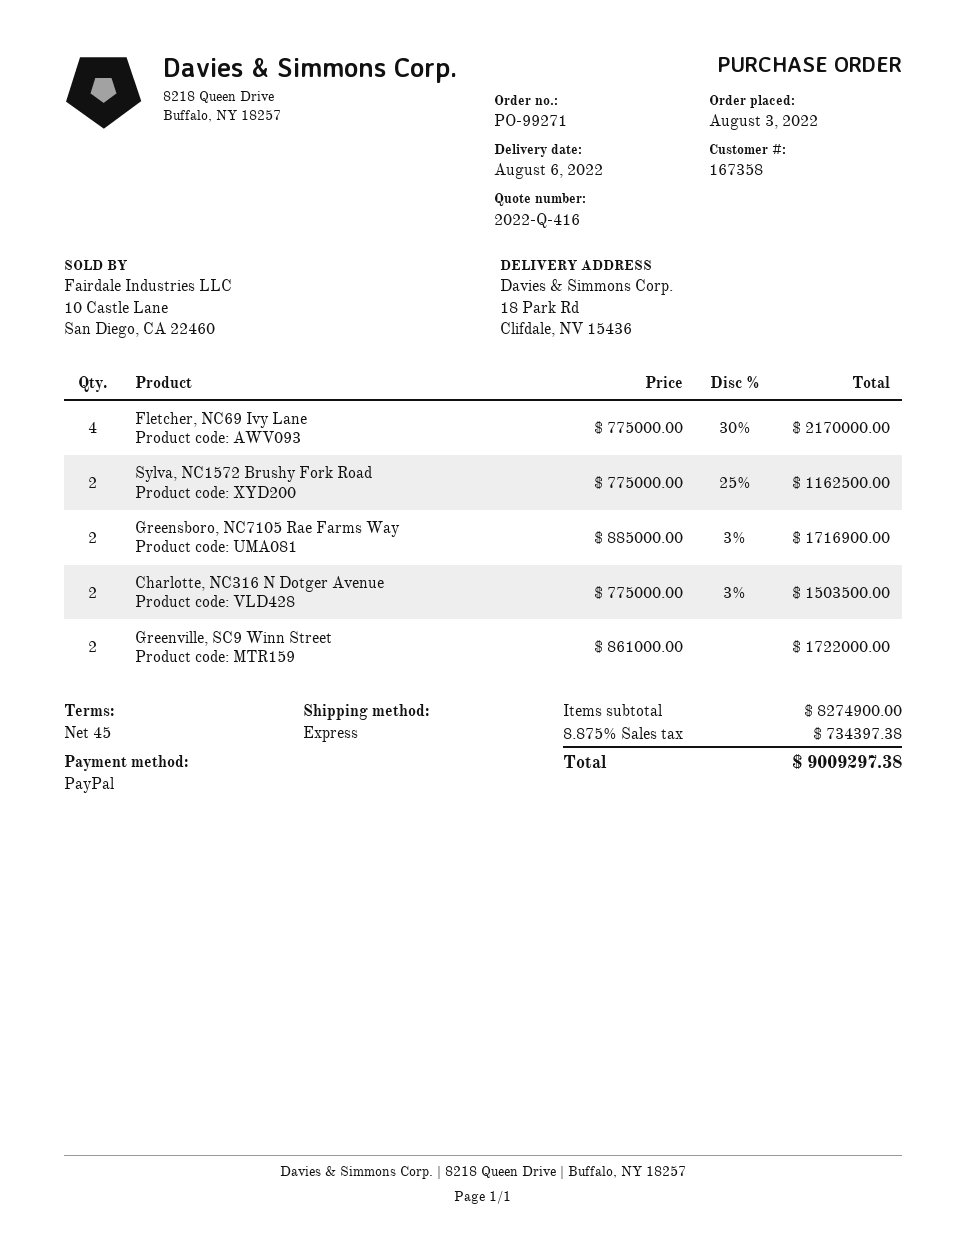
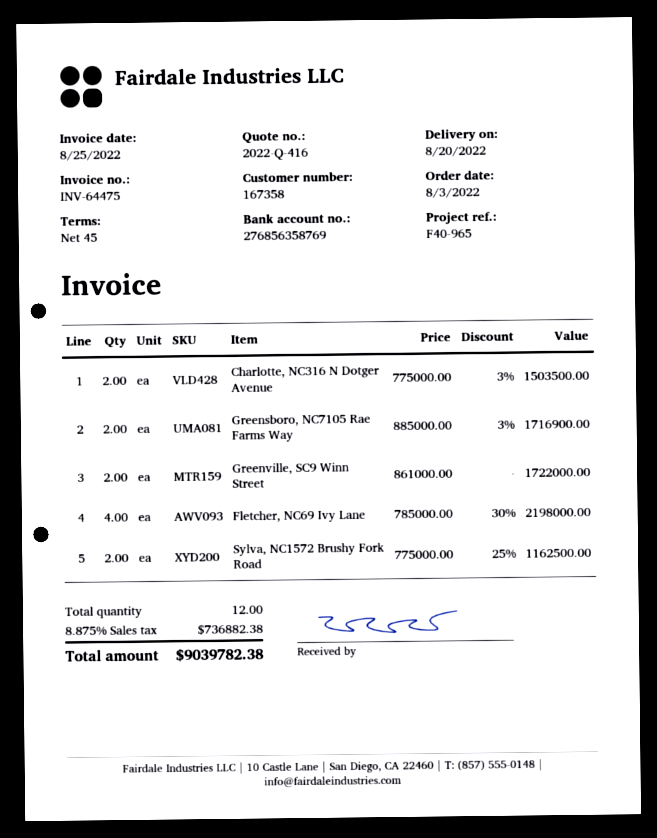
delivery date: 2022-08-06 -> 2022-08-20
Fletcher, NC69 Ivy Lane: 4 x 775000.00 - 30% = 2170000.00 -> 4 x 785000.00 - 30% = 2198000.00
tax: 8.875% = 734397.38 -> 8.875% = 736882.38
total: 9009297.38 -> 9039782.38

